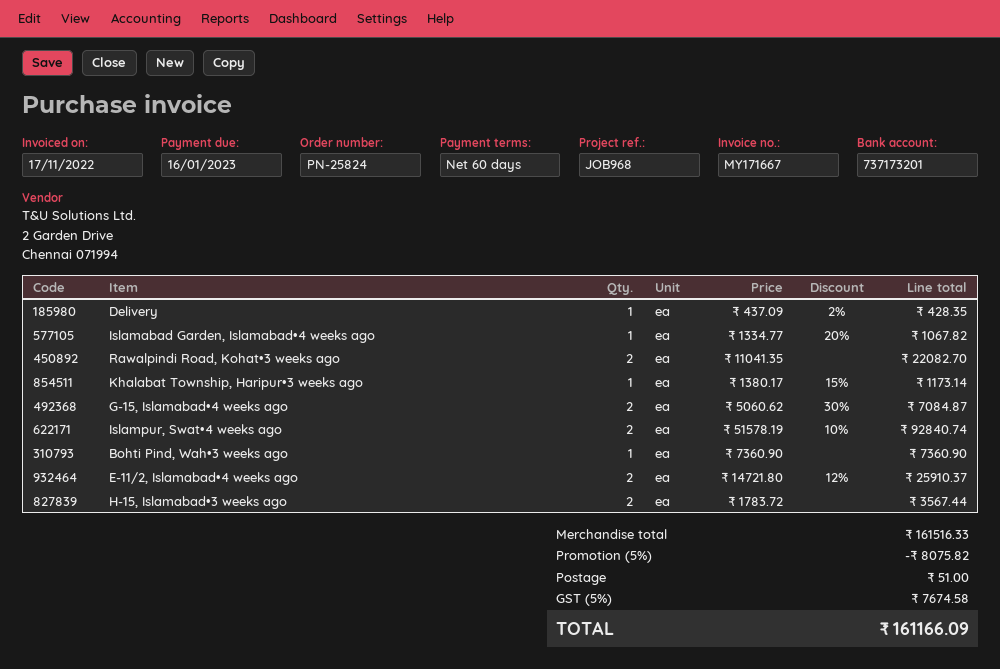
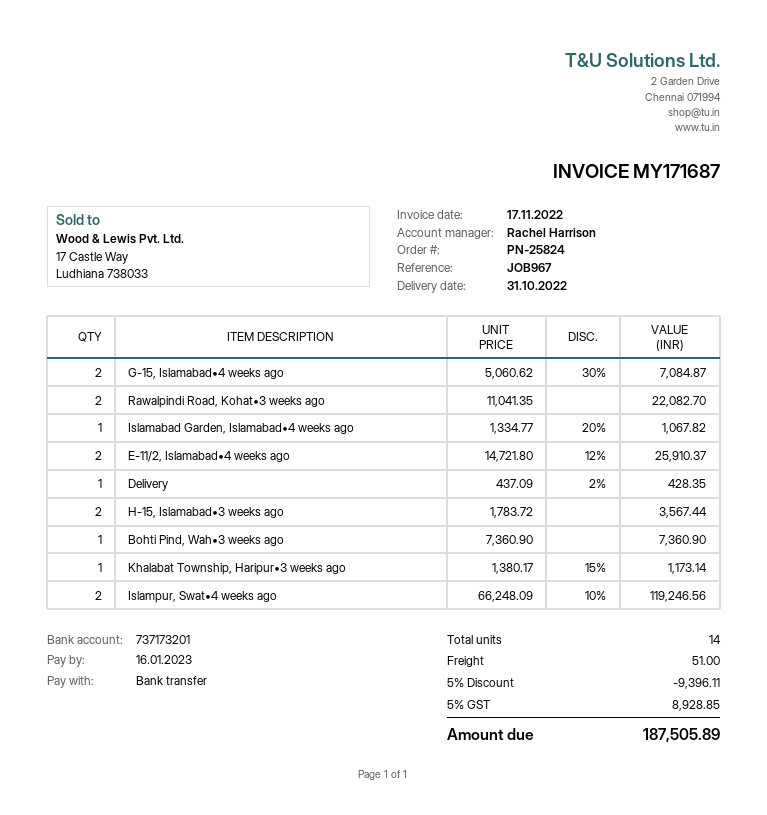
invoice number: MY171667 -> MY171687
reference: JOB968 -> JOB967
Islampur, Swat•4 weeks ago: 2 x 51578.19 - 10% = 92840.74 -> 2 x 66248.09 - 10% = 119246.56
discount: 5% = 8075.82 -> 5% = 9396.11
tax: 5% = 7674.58 -> 5% = 8928.85
total: 161166.09 -> 187505.89

